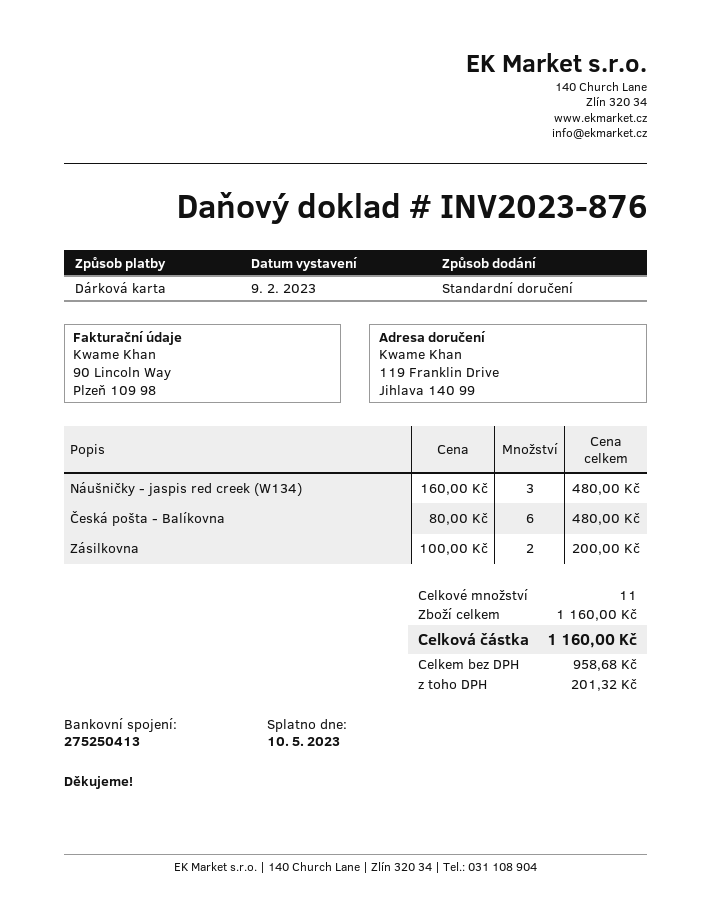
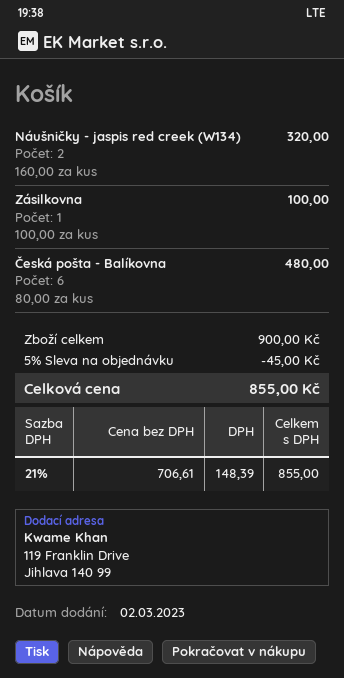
Náušničky - jaspis red creek (W134): 3 x 160.00 = 480.00 -> 2 x 160.00 = 320.00
Zásilkovna: 2 x 100.00 = 200.00 -> 1 x 100.00 = 100.00
subtotal: 1160.00 -> 900.00
discount: none -> 5% = 45.00
net: 958.68 -> 706.61
tax: 201.32 -> 148.39
total: 1160.00 -> 855.00

